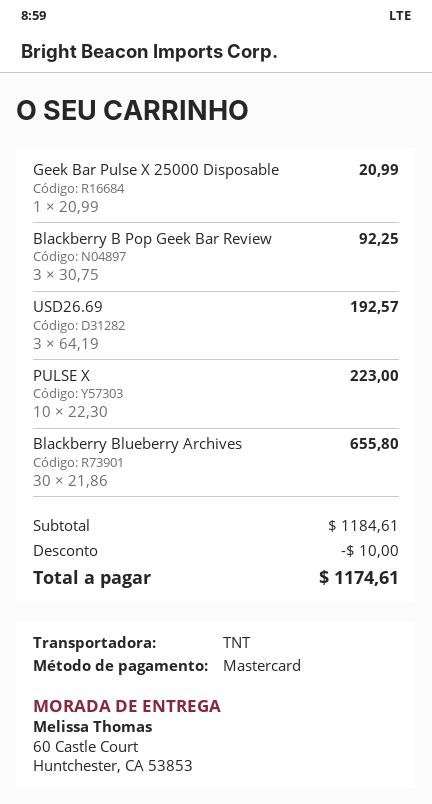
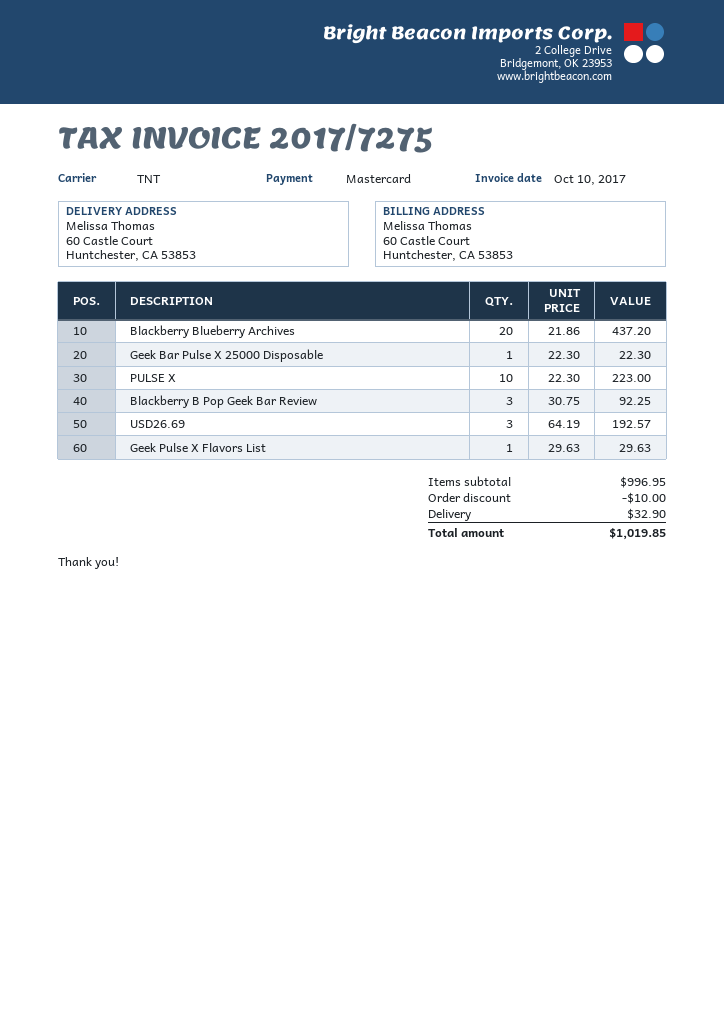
Geek Bar Pulse X 25000 Disposable: 1 x 20.99 = 20.99 -> 1 x 22.30 = 22.30
Blackberry Blueberry Archives: 30 x 21.86 = 655.80 -> 20 x 21.86 = 437.20
Geek Pulse X Flavors List: none -> 1 x 29.63 = 29.63
subtotal: 1184.61 -> 996.95
shipping: none -> 32.90
total: 1174.61 -> 1019.85

